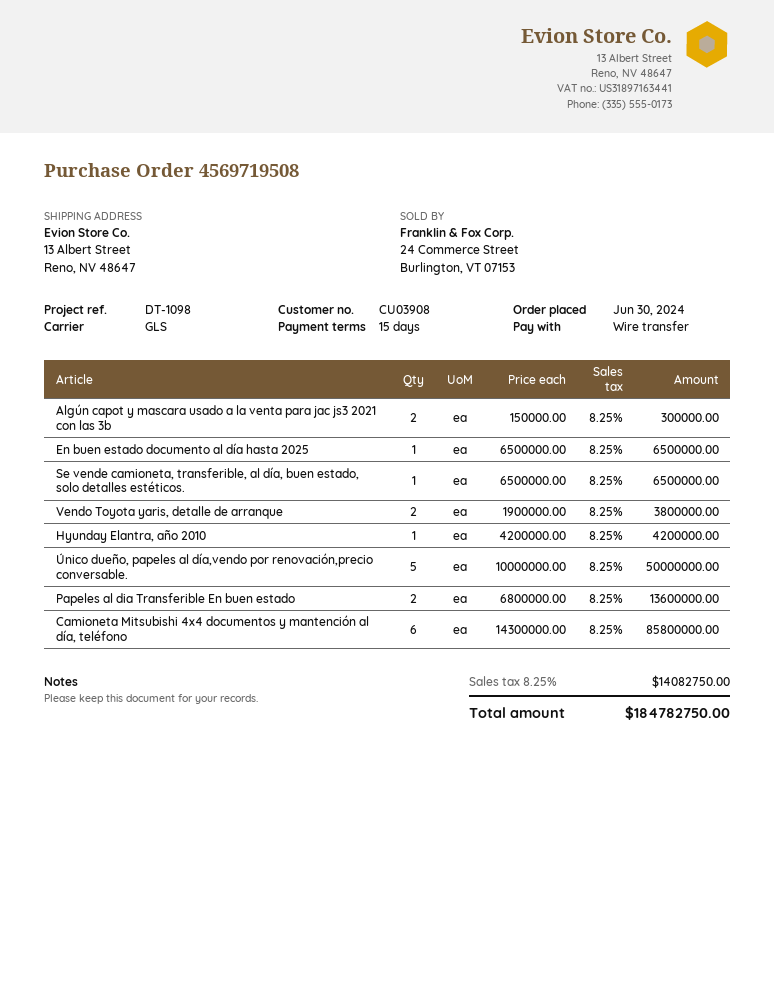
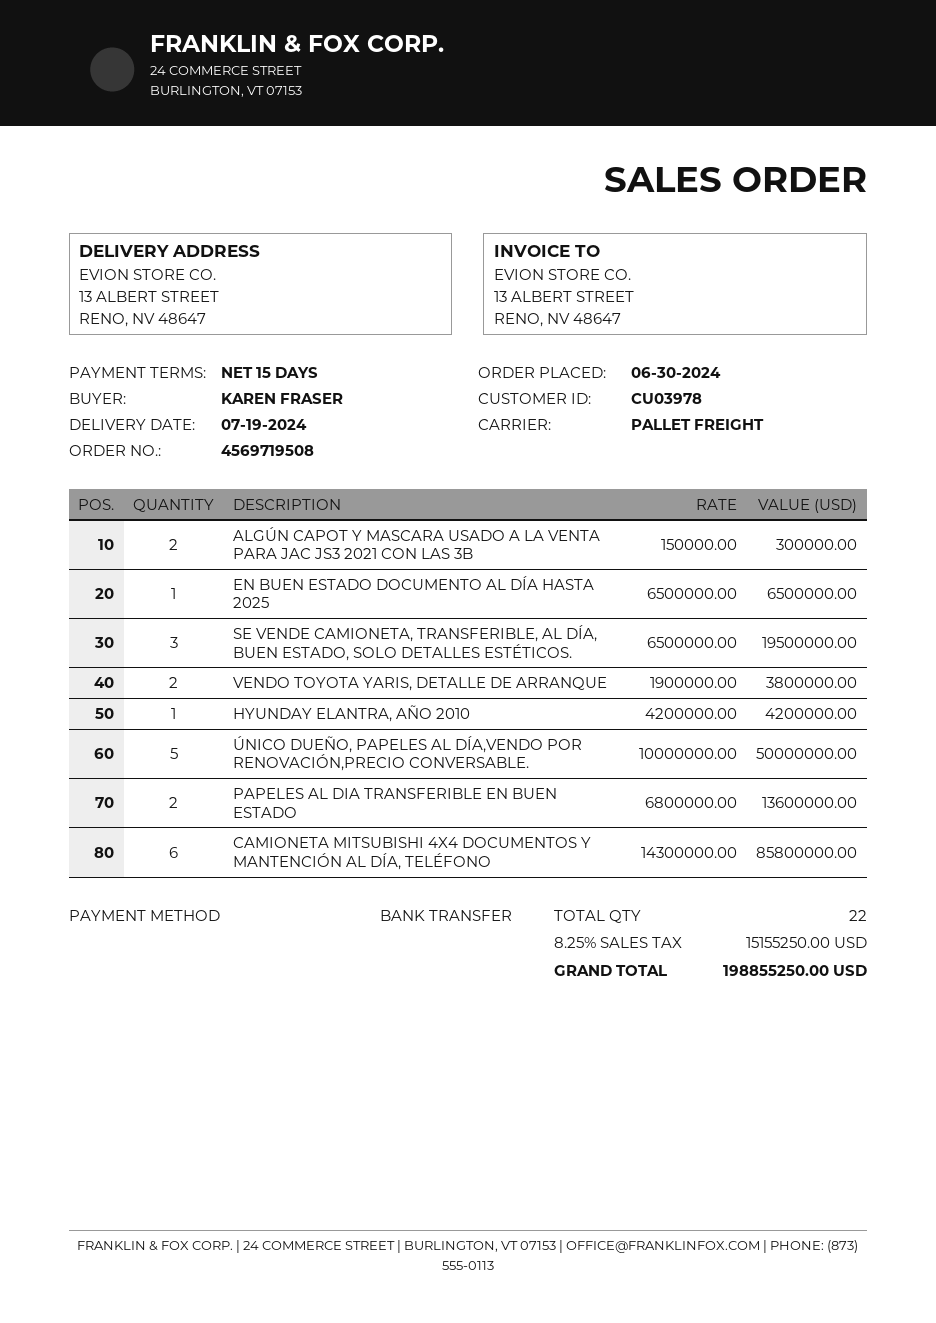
customer number: CU03908 -> CU03978
shipping method: GLS -> pallet freight
Se vende camioneta, transferible, al día, buen estado, solo detalles estéticos.: 1 x 6500000.00 = 6500000.00 -> 3 x 6500000.00 = 19500000.00
tax: 8.25% = 14082750.00 -> 8.25% = 15155250.00
total: 184782750.00 -> 198855250.00

